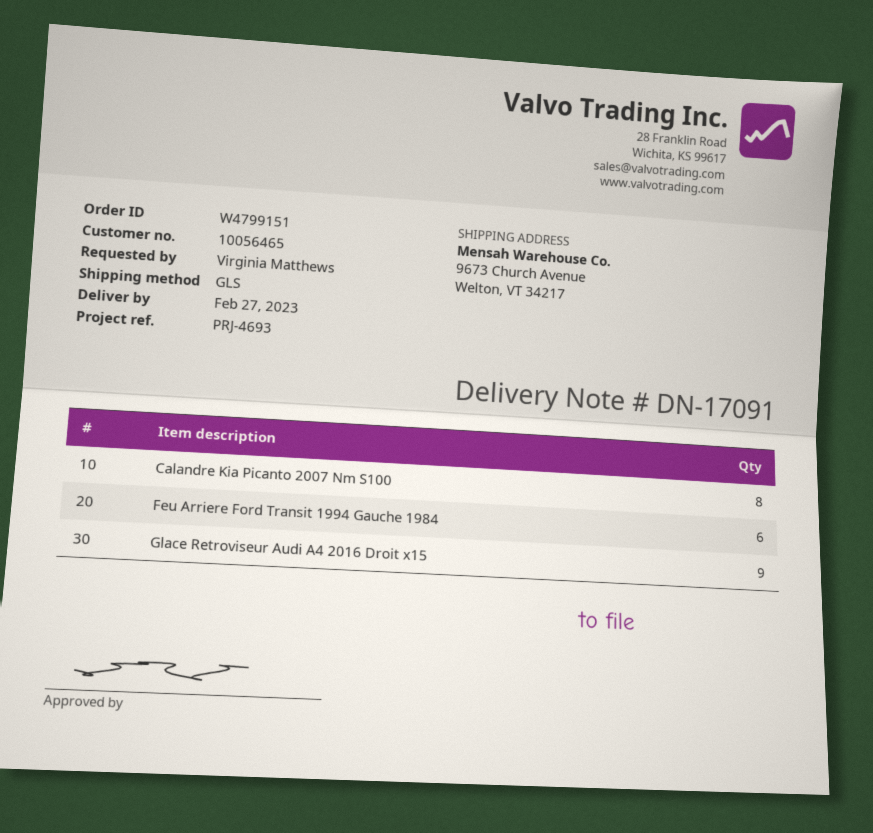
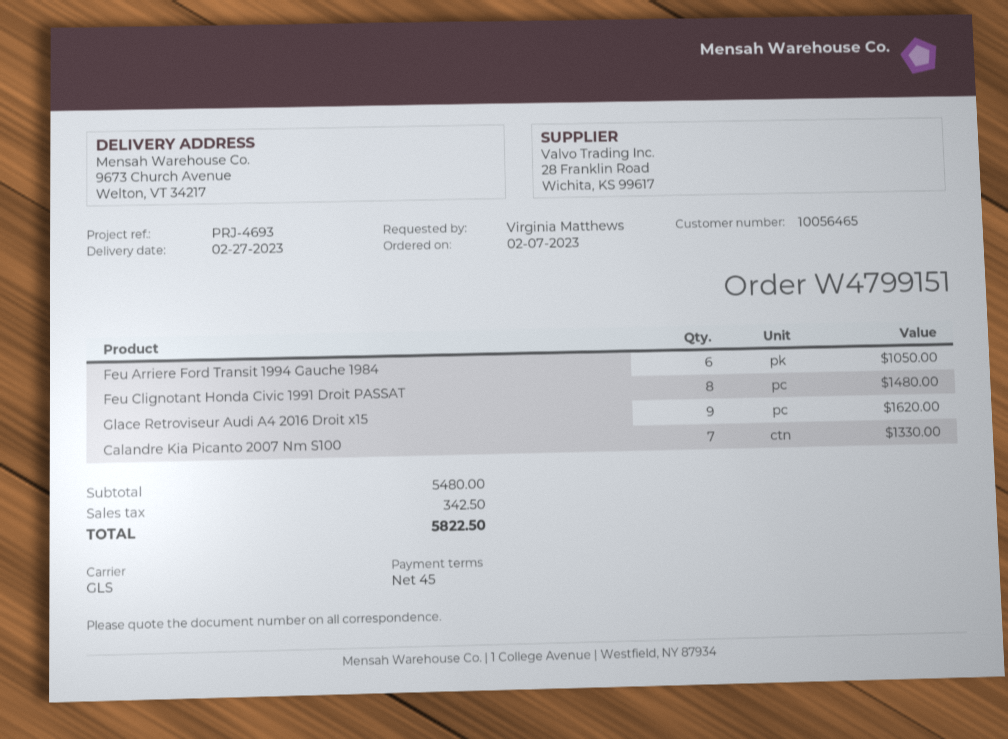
Calandre Kia Picanto 2007 Nm S100: 8 -> 7
Feu Clignotant Honda Civic 1991 Droit PASSAT: none -> 8

